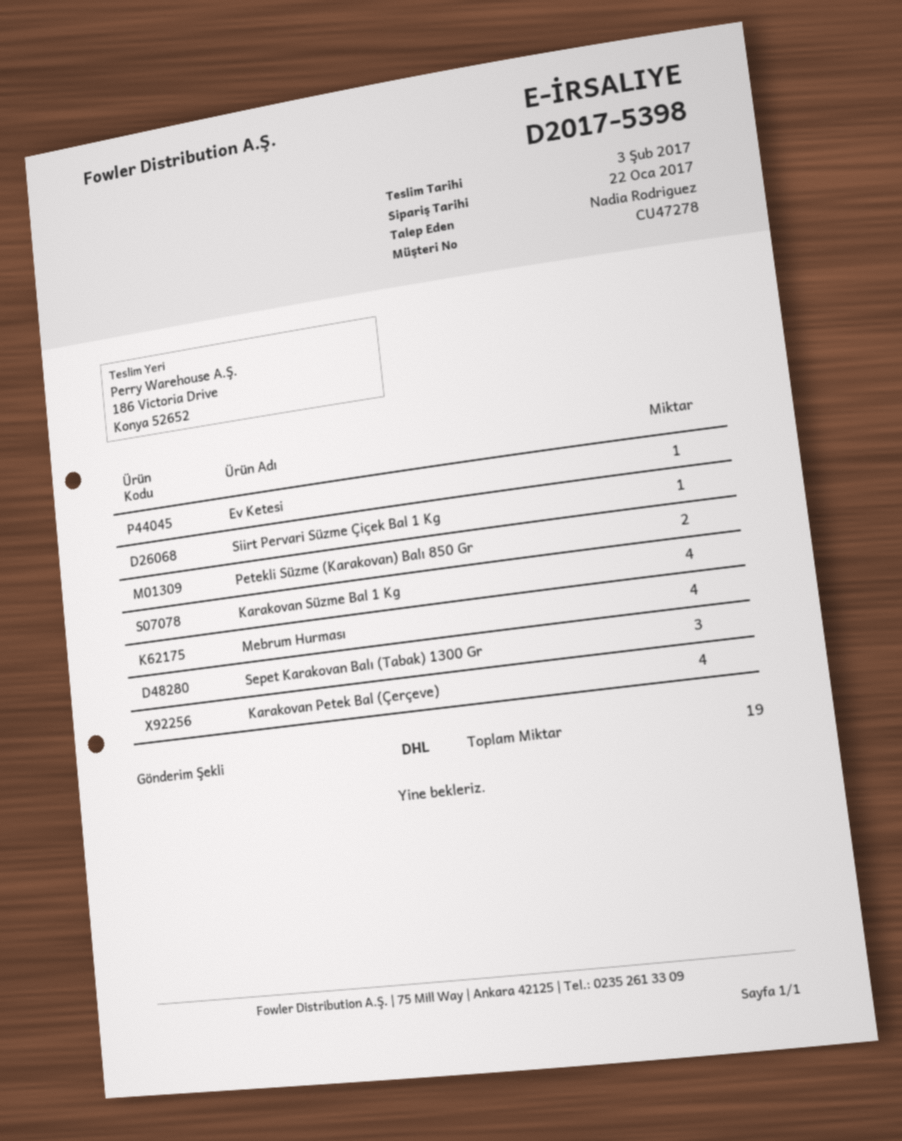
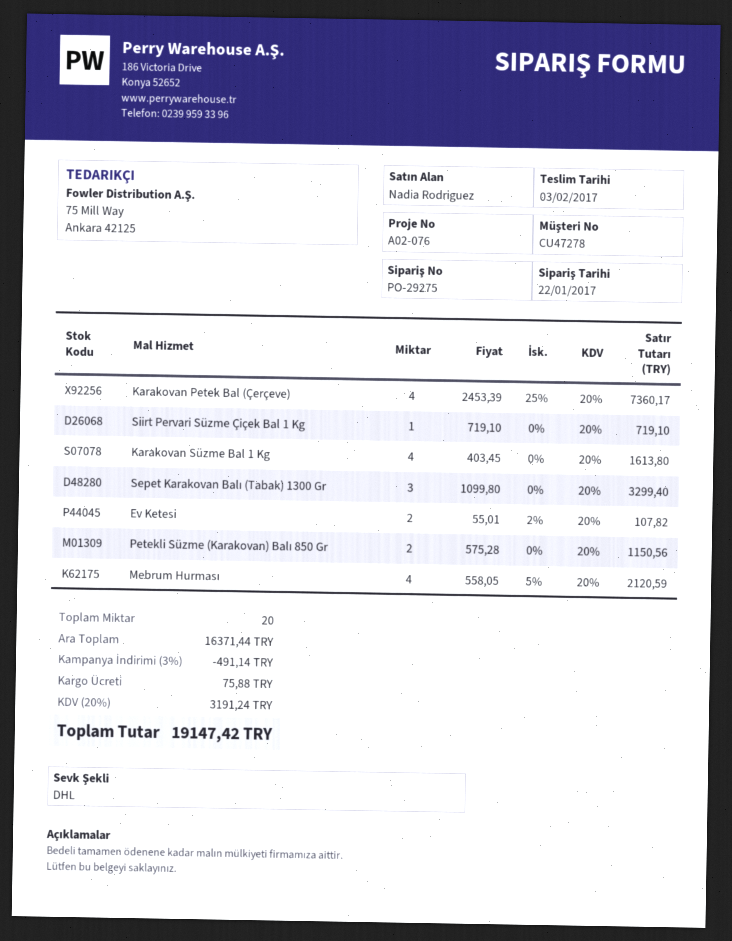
Ev Ketesi: 1 -> 2
total quantity: 19 -> 20

